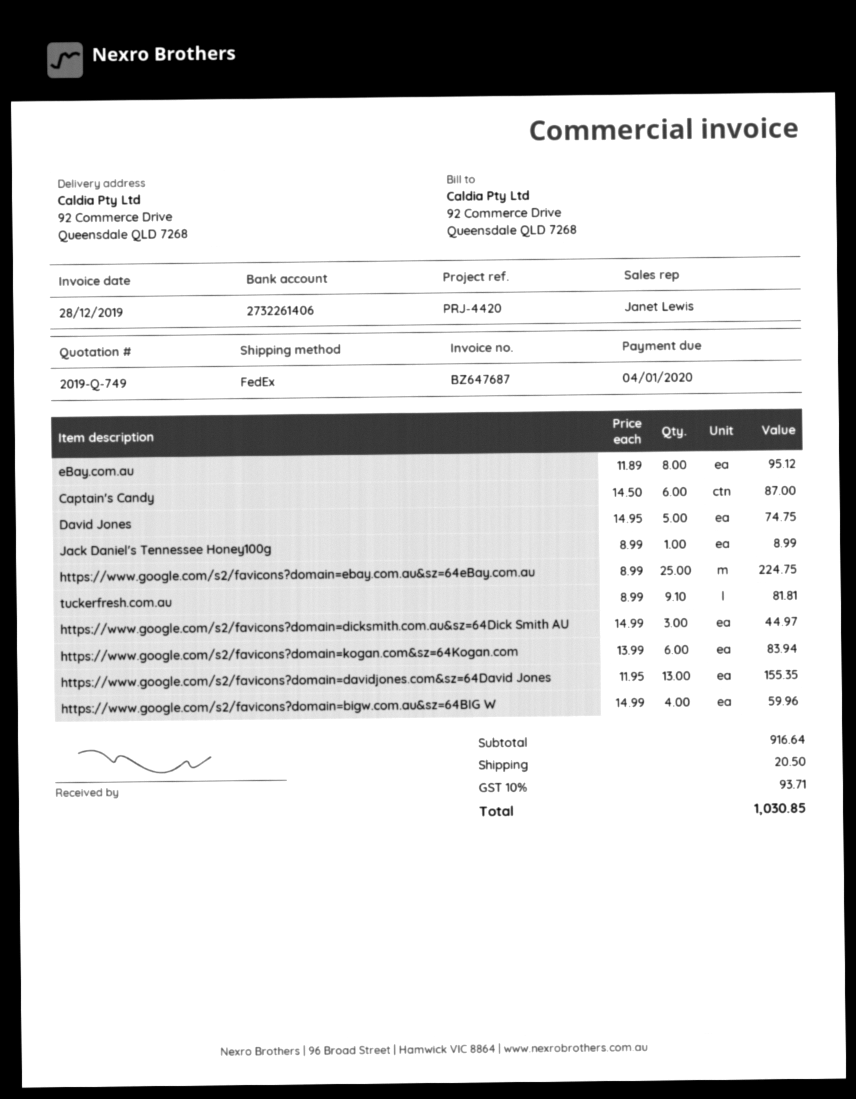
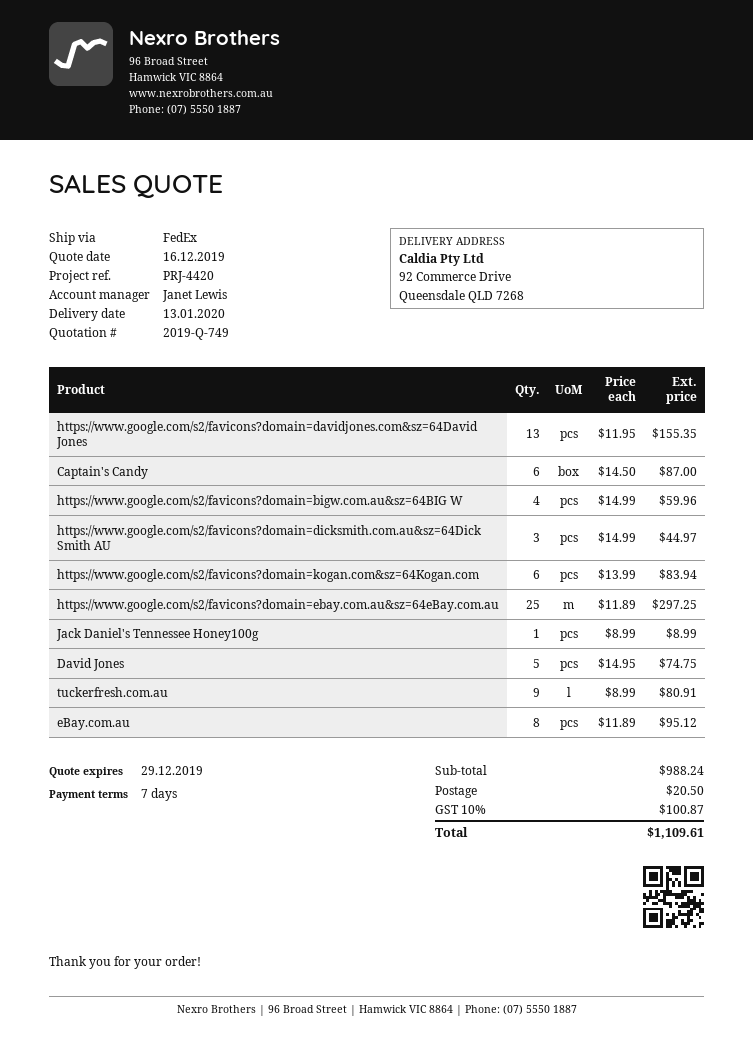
https://www.google.com/s2/favicons?domain=ebay.com.au&sz=64eBay.com.au: 25 x 8.99 = 224.75 -> 25 x 11.89 = 297.25
tuckerfresh.com.au: 9.1 x 8.99 = 81.81 -> 9 x 8.99 = 80.91
subtotal: 916.64 -> 988.24
tax: 10% = 93.71 -> 10% = 100.87
total: 1030.85 -> 1109.61

